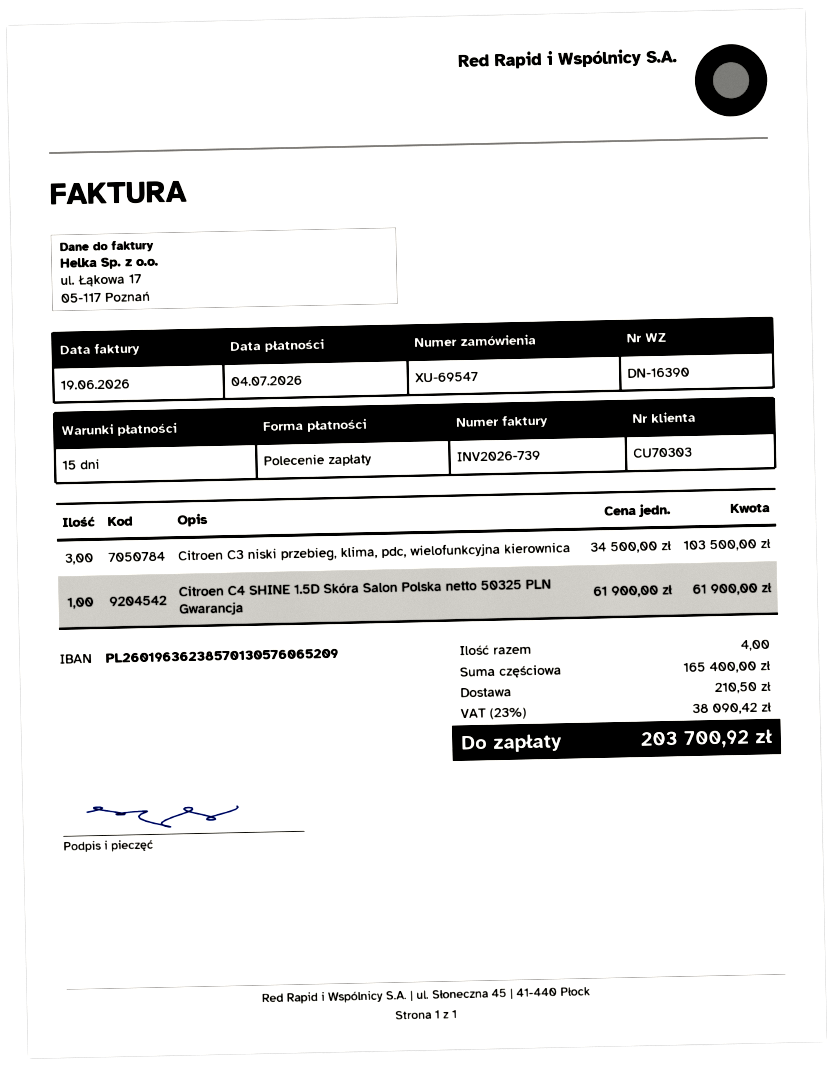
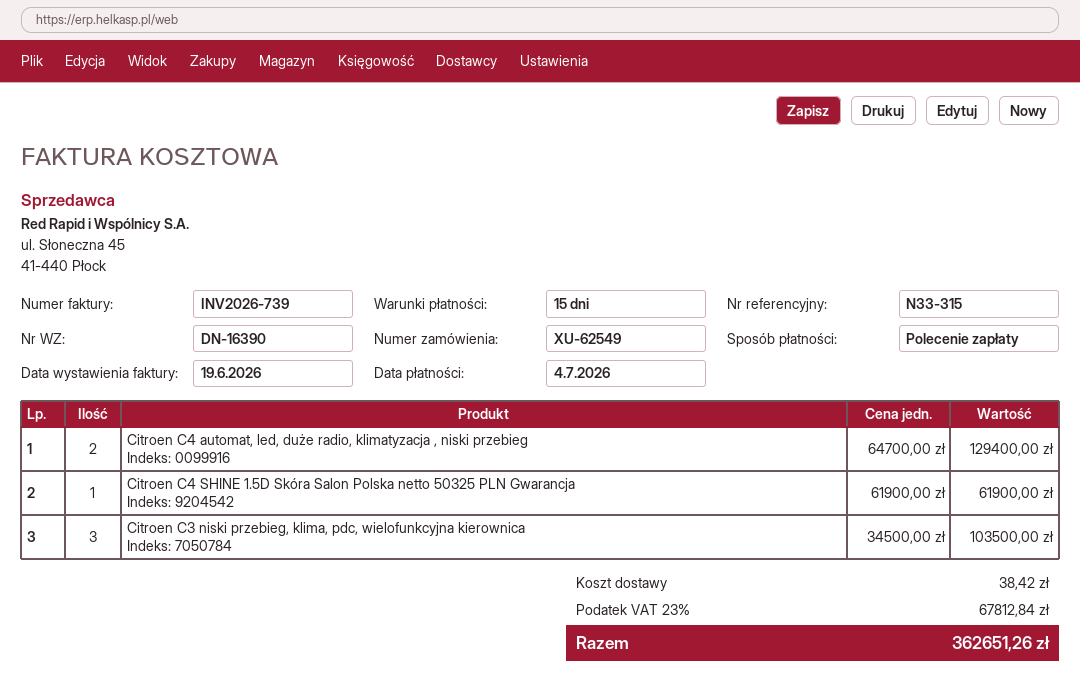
order number: XU-69547 -> XU-62549
Citroen C4 automat, led, duże radio, klimatyzacja , niski przebieg: none -> 2 x 64700.00 = 129400.00
shipping: 210.50 -> 38.42
tax: 23% = 38090.42 -> 23% = 67812.84
total: 203700.92 -> 362651.26

